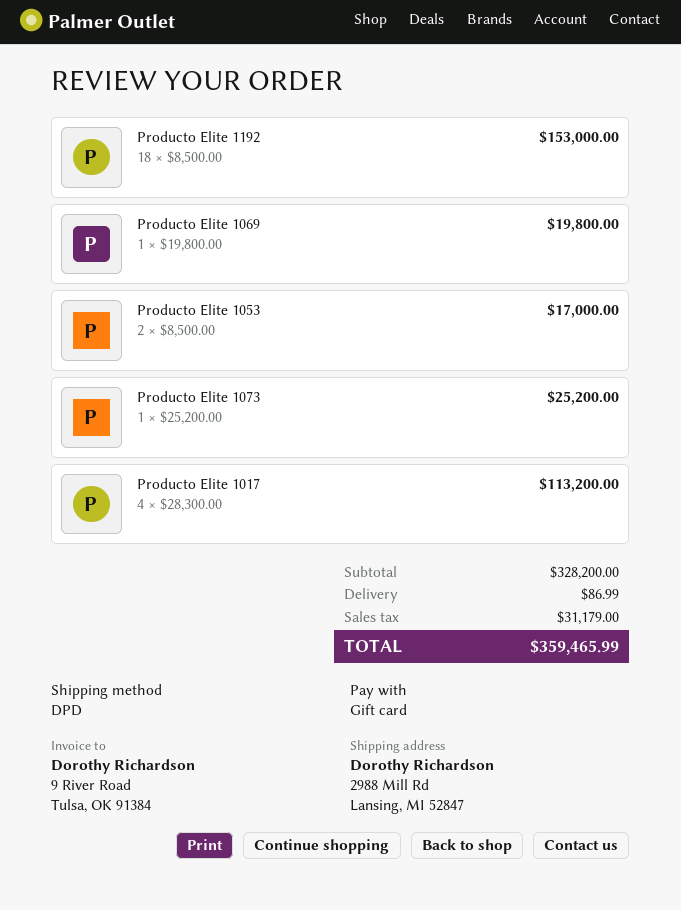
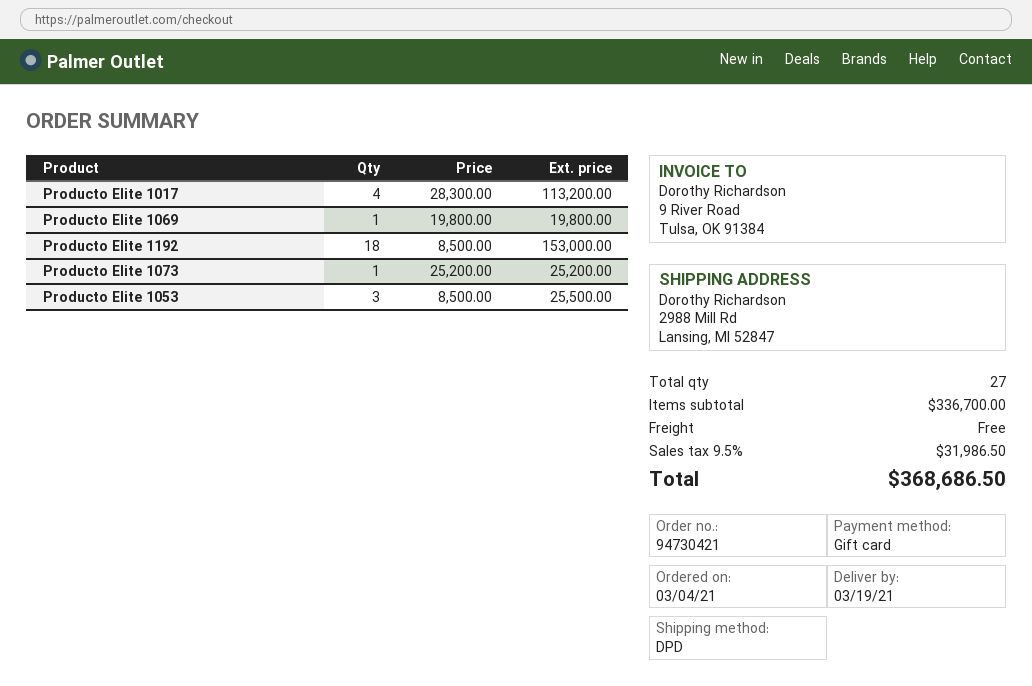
Producto Elite 1053: 2 x 8500.00 = 17000.00 -> 3 x 8500.00 = 25500.00
subtotal: 328200.00 -> 336700.00
shipping: 86.99 -> 0.00
tax: 31179.00 -> 31986.50
total: 359465.99 -> 368686.50

